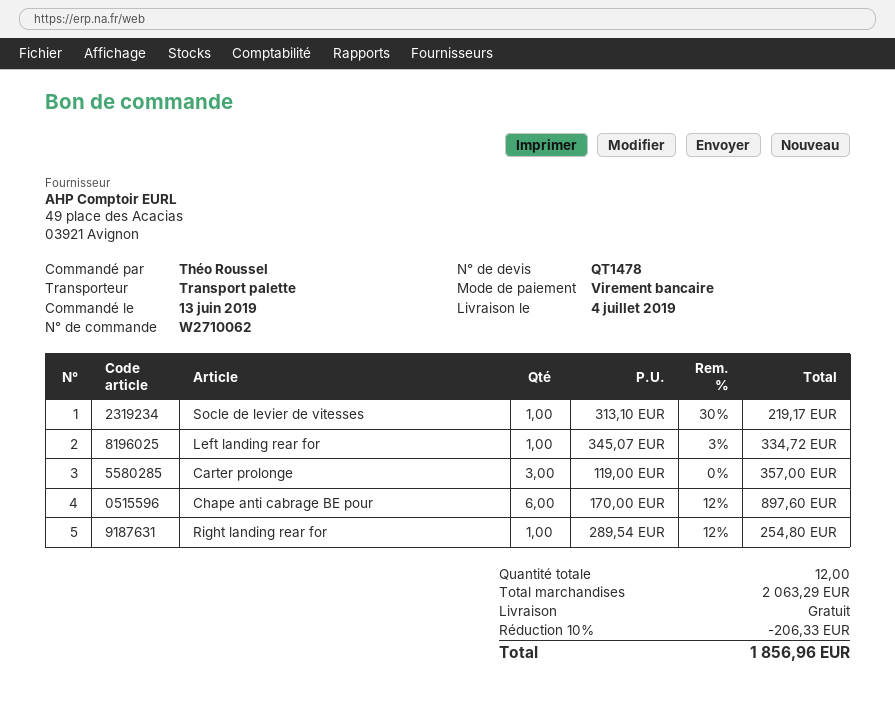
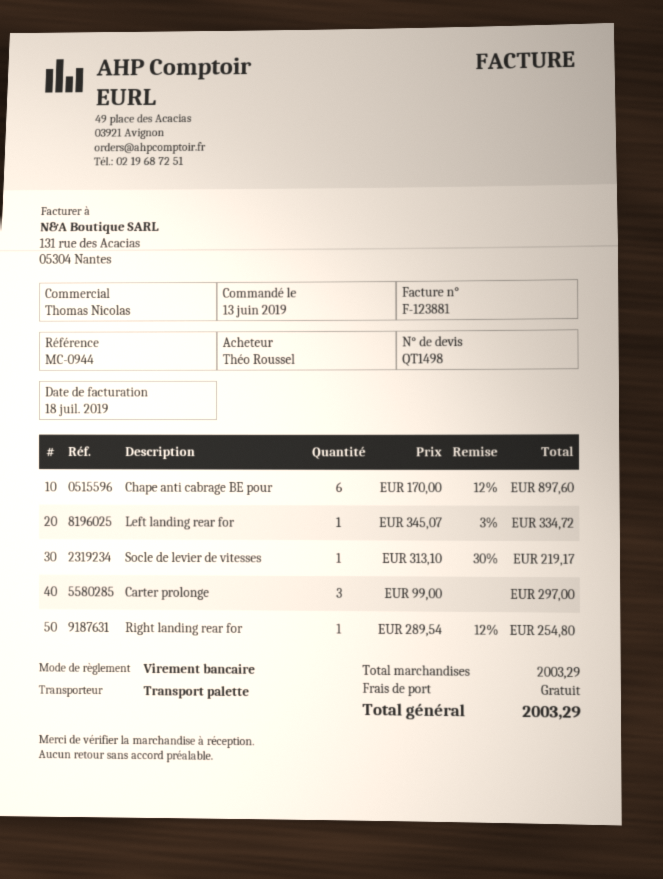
quote number: QT1478 -> QT1498
Carter prolonge: 3 x 119.00 = 357.00 -> 3 x 99.00 = 297.00
subtotal: 2063.29 -> 2003.29
discount: 10% = 206.33 -> none
total: 1856.96 -> 2003.29

